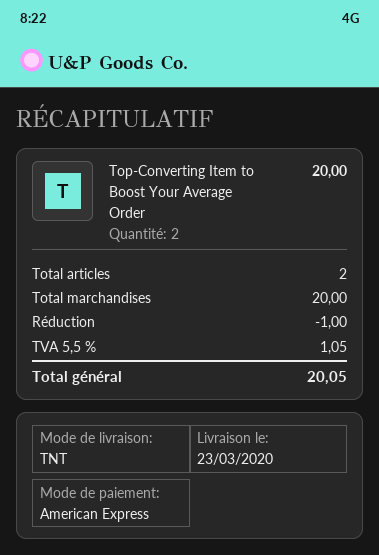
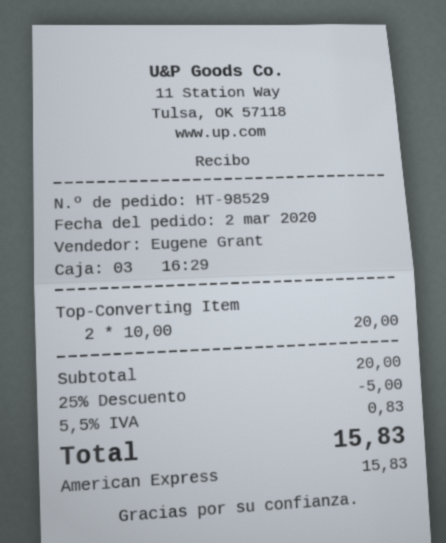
discount: 1.00 -> 5.00
tax: 5.5% = 1.05 -> 5.5% = 0.83
total: 20.05 -> 15.83

